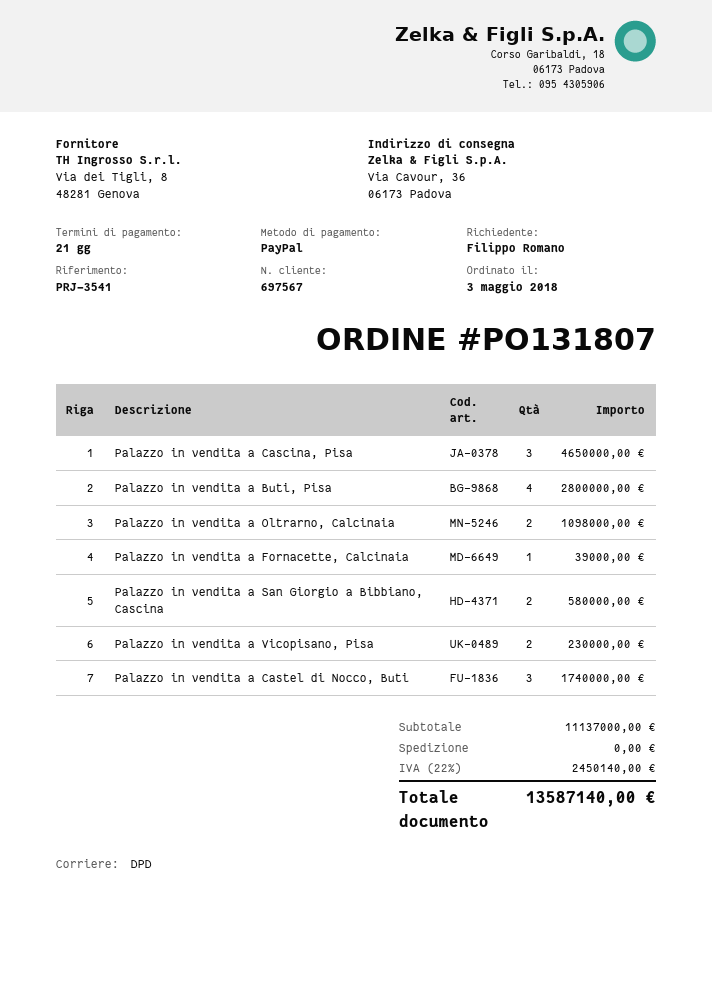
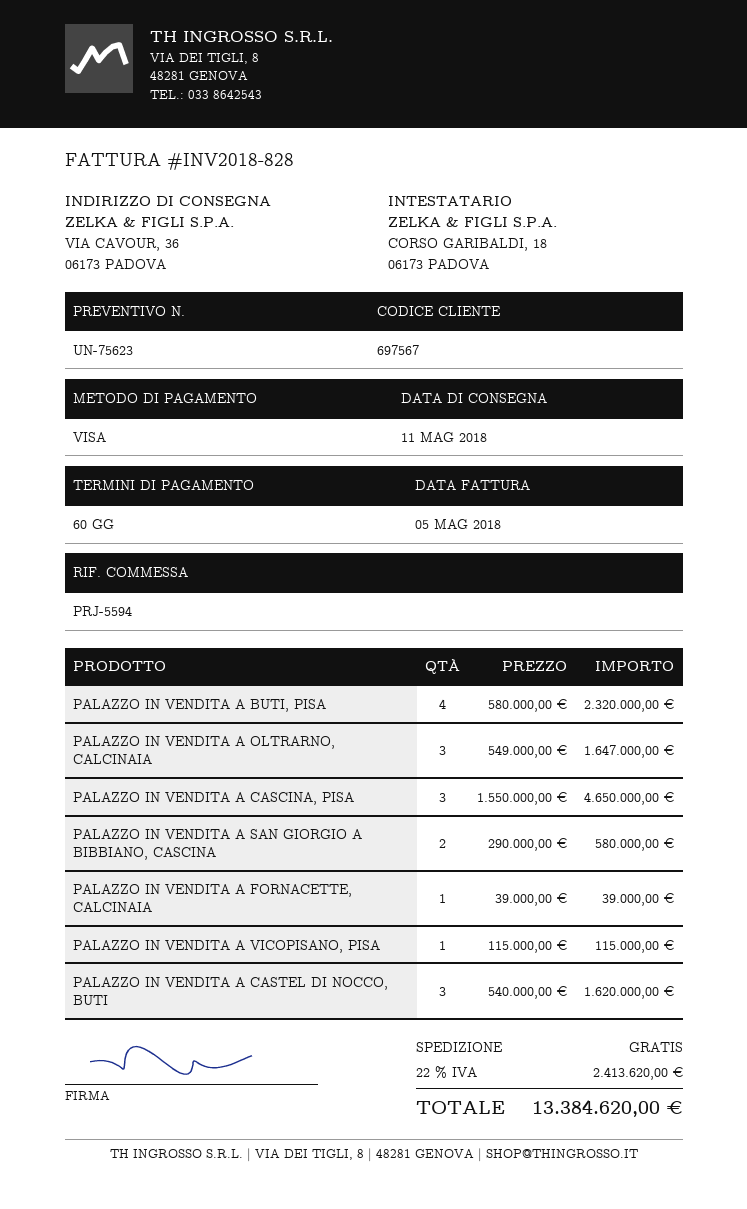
payment terms: 21 days -> 60 days
reference: PRJ-3541 -> PRJ-5594
payment method: PayPal -> Visa
Palazzo in vendita a Buti, Pisa: 4 for 2800000.00 -> 4 for 2320000.00
Palazzo in vendita a Oltrarno, Calcinaia: 2 for 1098000.00 -> 3 for 1647000.00
Palazzo in vendita a Vicopisano, Pisa: 2 for 230000.00 -> 1 for 115000.00
Palazzo in vendita a Castel di Nocco, Buti: 3 for 1740000.00 -> 3 for 1620000.00
tax: 22% = 2450140.00 -> 22% = 2413620.00
total: 13587140.00 -> 13384620.00

